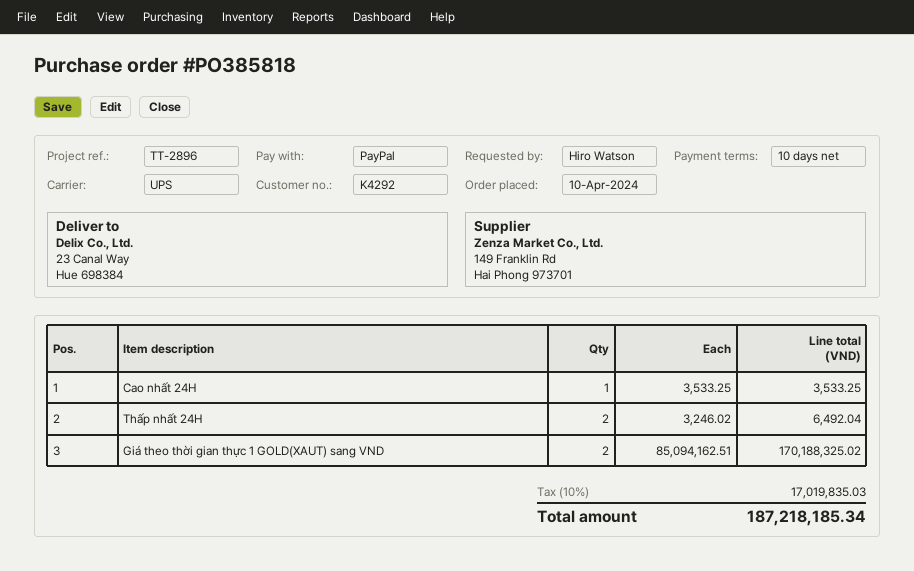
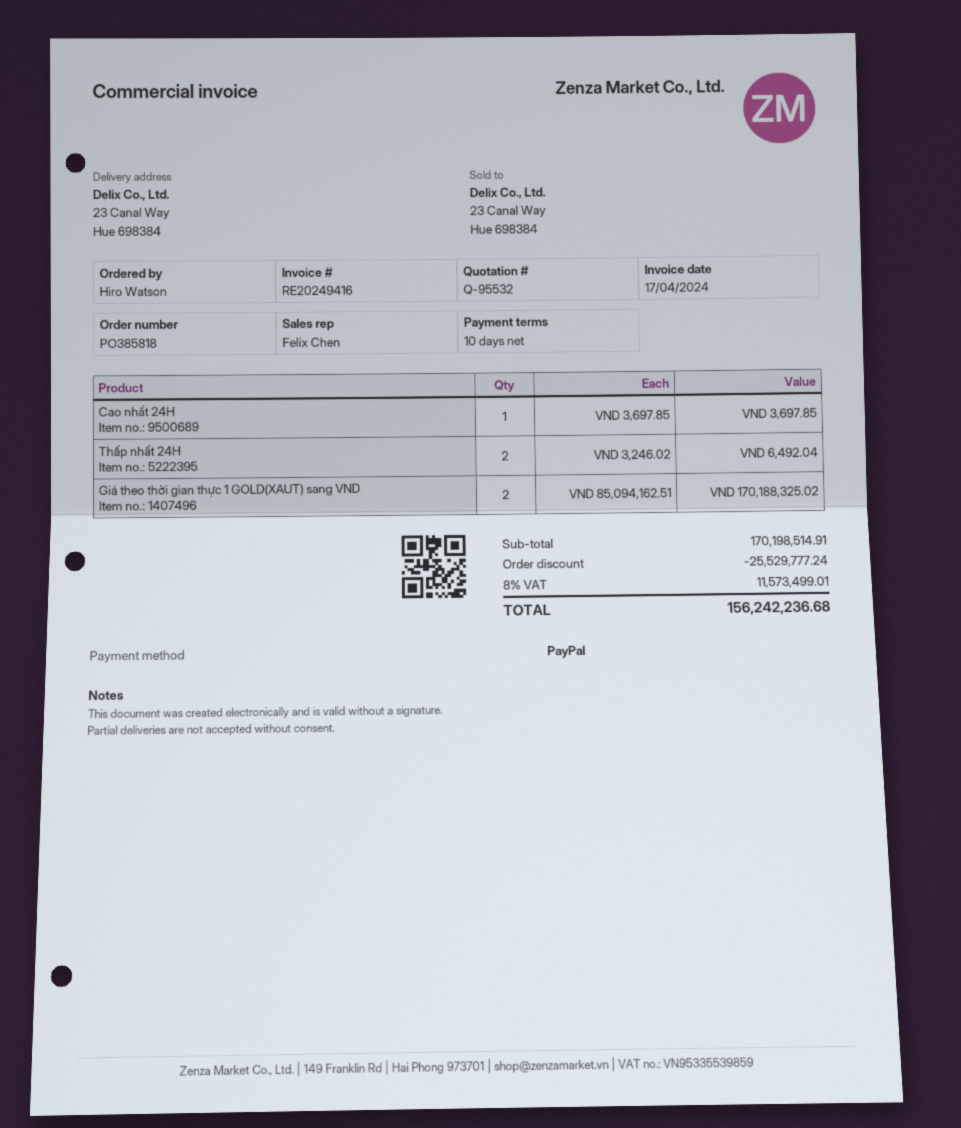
Cao nhất 24H: 1 x 3533.25 = 3533.25 -> 1 x 3697.85 = 3697.85
discount: none -> 25529777.24
tax: 10% = 17019835.03 -> 8% = 11573499.01
total: 187218185.34 -> 156242236.68

